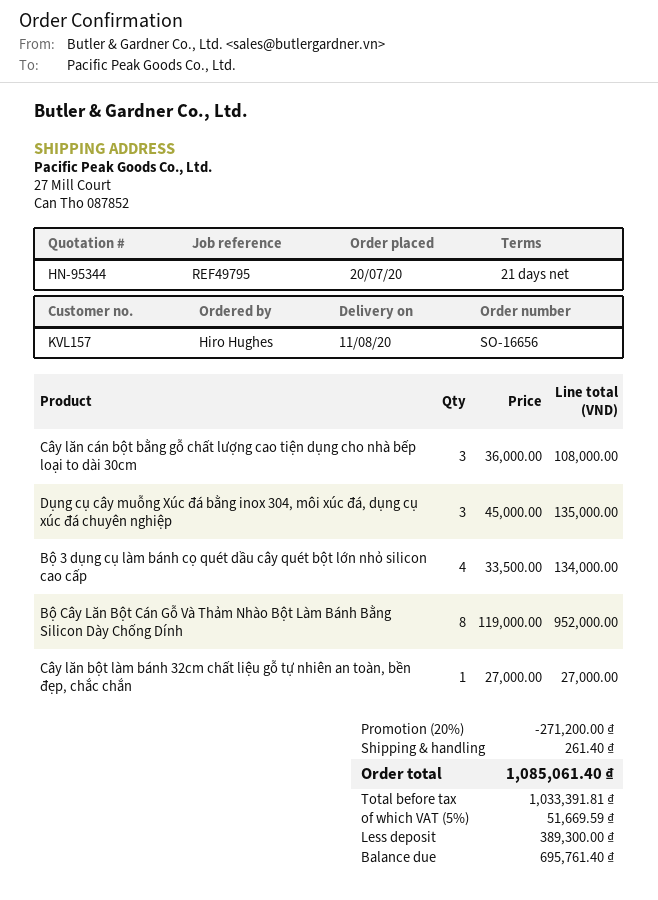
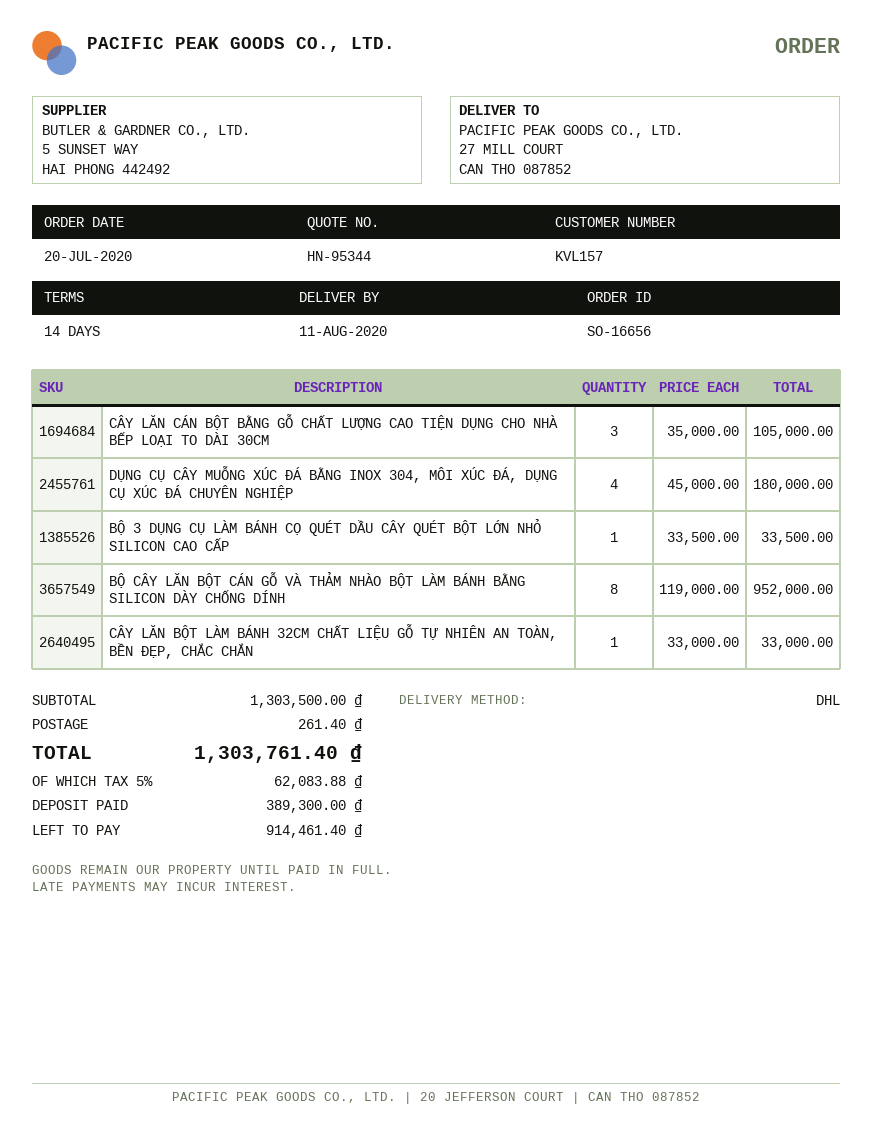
payment terms: 21 days -> 14 days
Cây lăn cán bột bằng gỗ chất lượng cao tiện dụng cho nhà bếp loại to dài 30cm: 3 x 36000.00 = 108000.00 -> 3 x 35000.00 = 105000.00
Dụng cụ cây muỗng Xúc đá bằng inox 304, môi xúc đá, dụng cụ xúc đá chuyên nghiệp: 3 x 45000.00 = 135000.00 -> 4 x 45000.00 = 180000.00
Bộ 3 dụng cụ làm bánh cọ quét dầu cây quét bột lớn nhỏ silicon cao cấp: 4 x 33500.00 = 134000.00 -> 1 x 33500.00 = 33500.00
Cây lăn bột làm bánh 32cm chất liệu gỗ tự nhiên an toàn, bền đẹp, chắc chắn: 1 x 27000.00 = 27000.00 -> 1 x 33000.00 = 33000.00
discount: 20% = 271200.00 -> none
tax: 5% = 51669.59 -> 5% = 62083.88
total: 1085061.40 -> 1303761.40
balance: 695761.40 -> 914461.40

